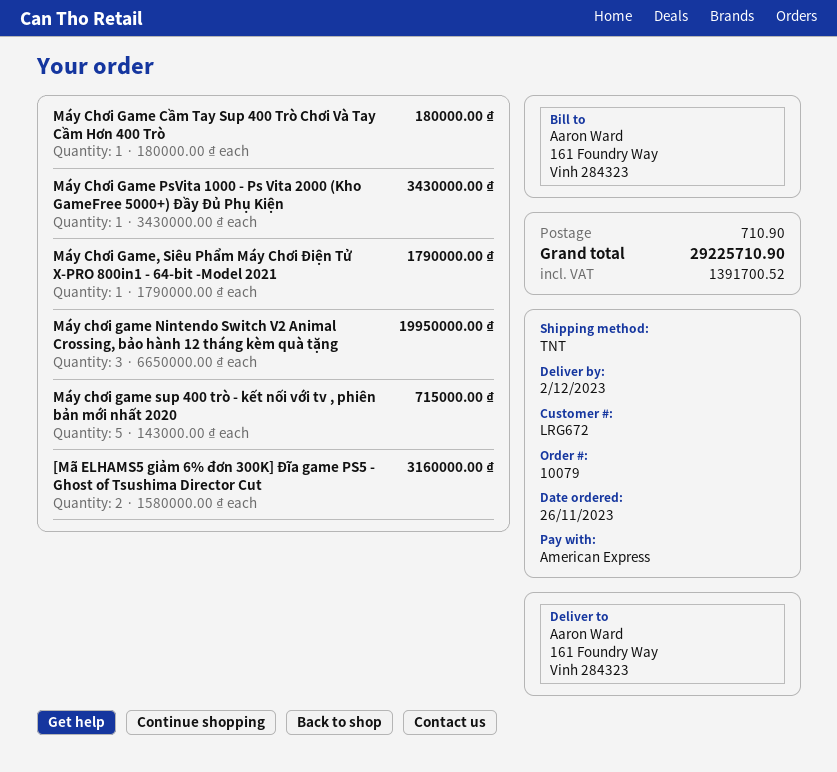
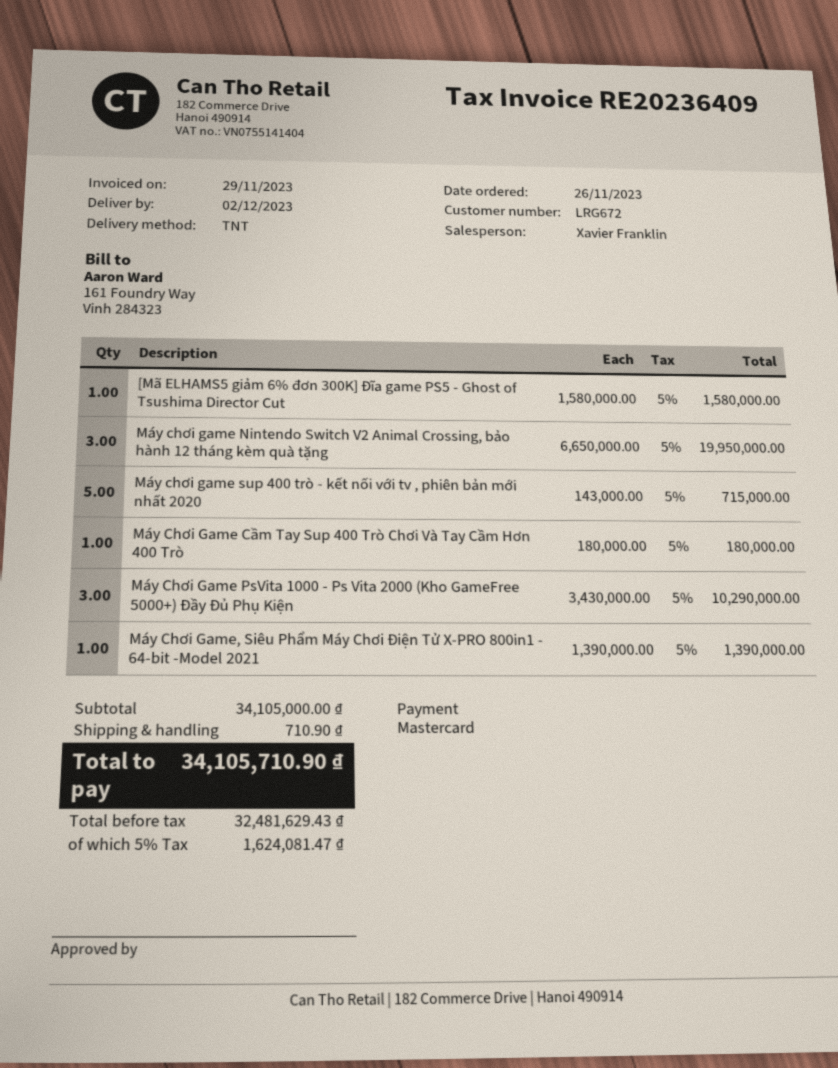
payment method: American Express -> Mastercard
Máy Chơi Game PsVita 1000 - Ps Vita 2000 (Kho GameFree 5000+) Đầy Đủ Phụ Kiện: 1 x 3430000.00 = 3430000.00 -> 3 x 3430000.00 = 10290000.00
Máy Chơi Game, Siêu Phẩm Máy Chơi Điện Tử X-PRO 800in1 - 64-bit -Model 2021: 1 x 1790000.00 = 1790000.00 -> 1 x 1390000.00 = 1390000.00
[Mã ELHAMS5 giảm 6% đơn 300K] Đĩa game PS5 - Ghost of Tsushima Director Cut: 2 x 1580000.00 = 3160000.00 -> 1 x 1580000.00 = 1580000.00
tax: 1391700.52 -> 1624081.47
total: 29225710.90 -> 34105710.90

